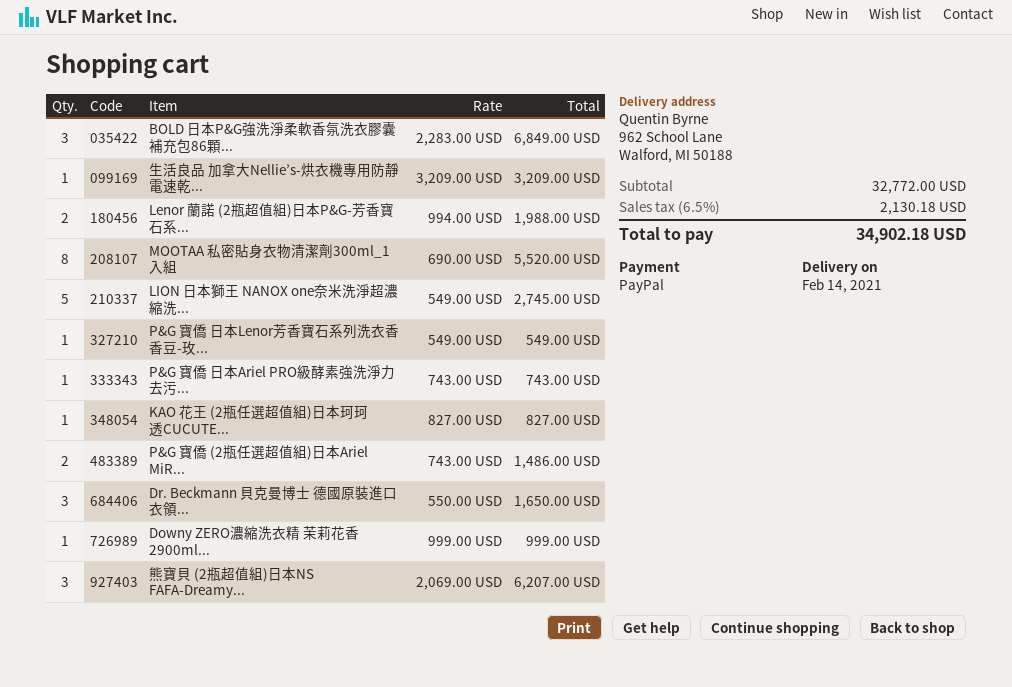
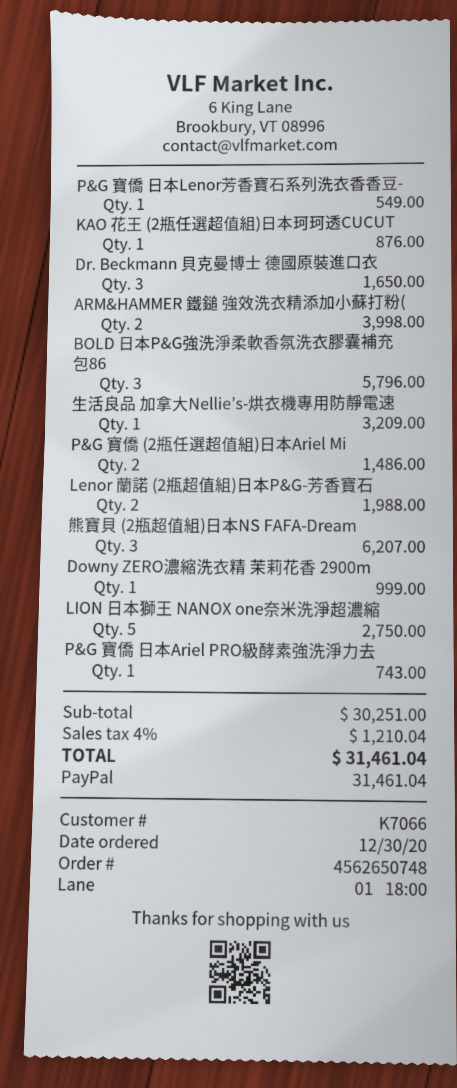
BOLD 日本P&G強洗淨柔軟香氛洗衣膠囊補充包86顆...: 3 for 6849.00 -> 3 for 5796.00
MOOTAA 私密貼身衣物清潔劑300ml_1入組: 8 for 5520.00 -> none
LION 日本獅王 NANOX one奈米洗淨超濃縮洗...: 5 for 2745.00 -> 5 for 2750.00
KAO 花王 (2瓶任選超值組)日本珂珂透CUCUTE...: 1 for 827.00 -> 1 for 876.00
ARM&HAMMER 鐵鎚 強效洗衣精添加小蘇打粉(: none -> 2 for 3998.00
subtotal: 32772.00 -> 30251.00
tax: 6.5% = 2130.18 -> 4% = 1210.04
total: 34902.18 -> 31461.04

